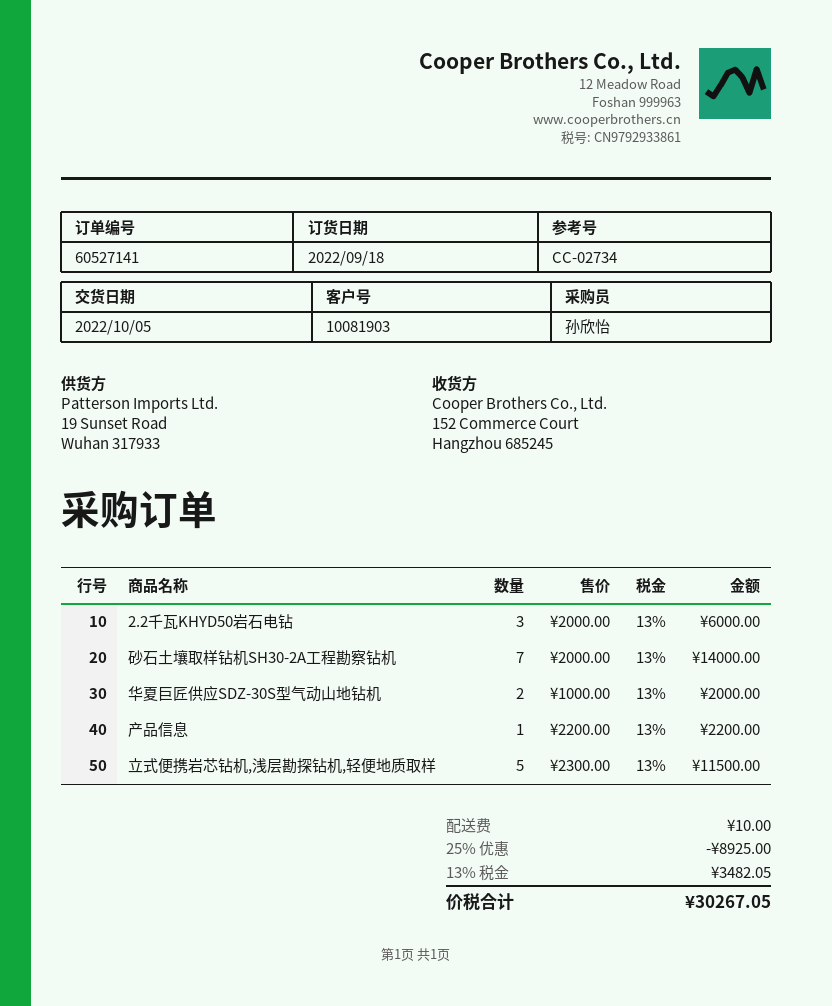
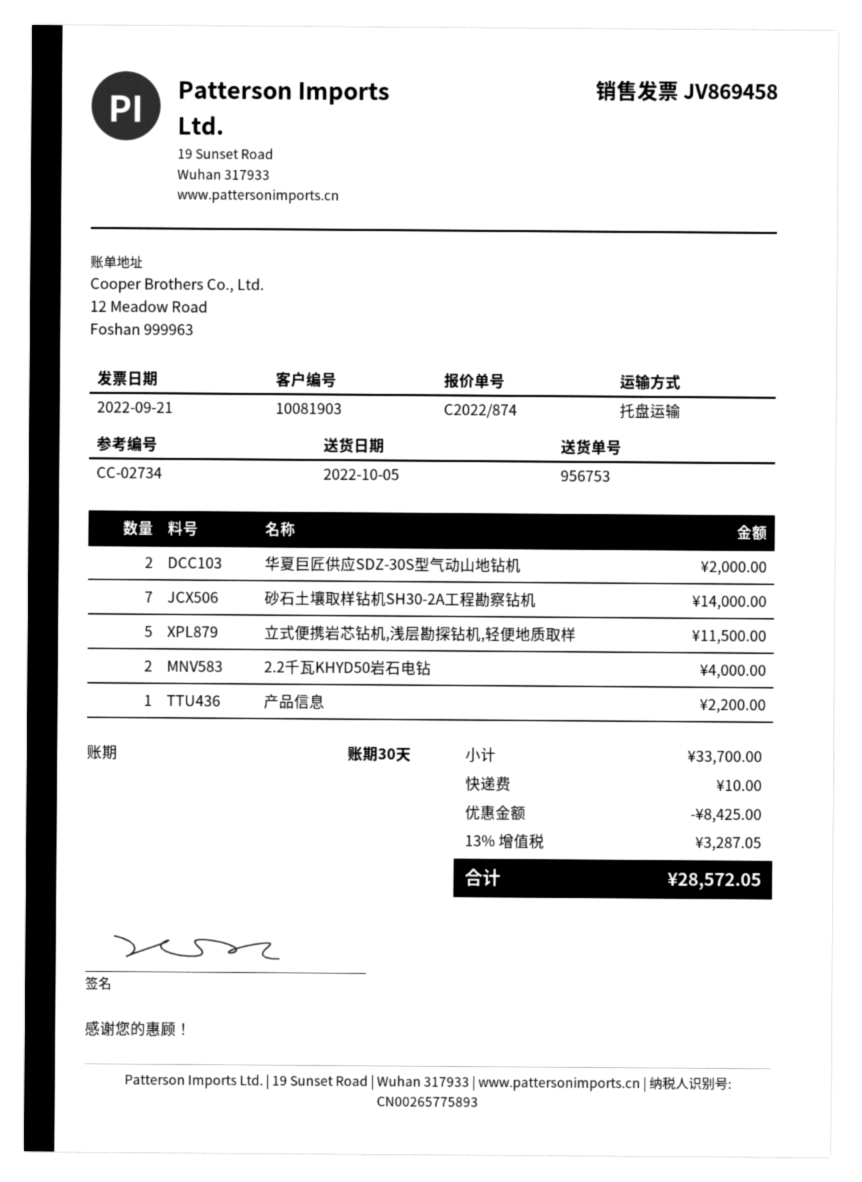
2.2千瓦KHYD50岩石电钻: 3 for 6000.00 -> 2 for 4000.00
discount: 8925.00 -> 8425.00
tax: 13% = 3482.05 -> 13% = 3287.05
total: 30267.05 -> 28572.05

